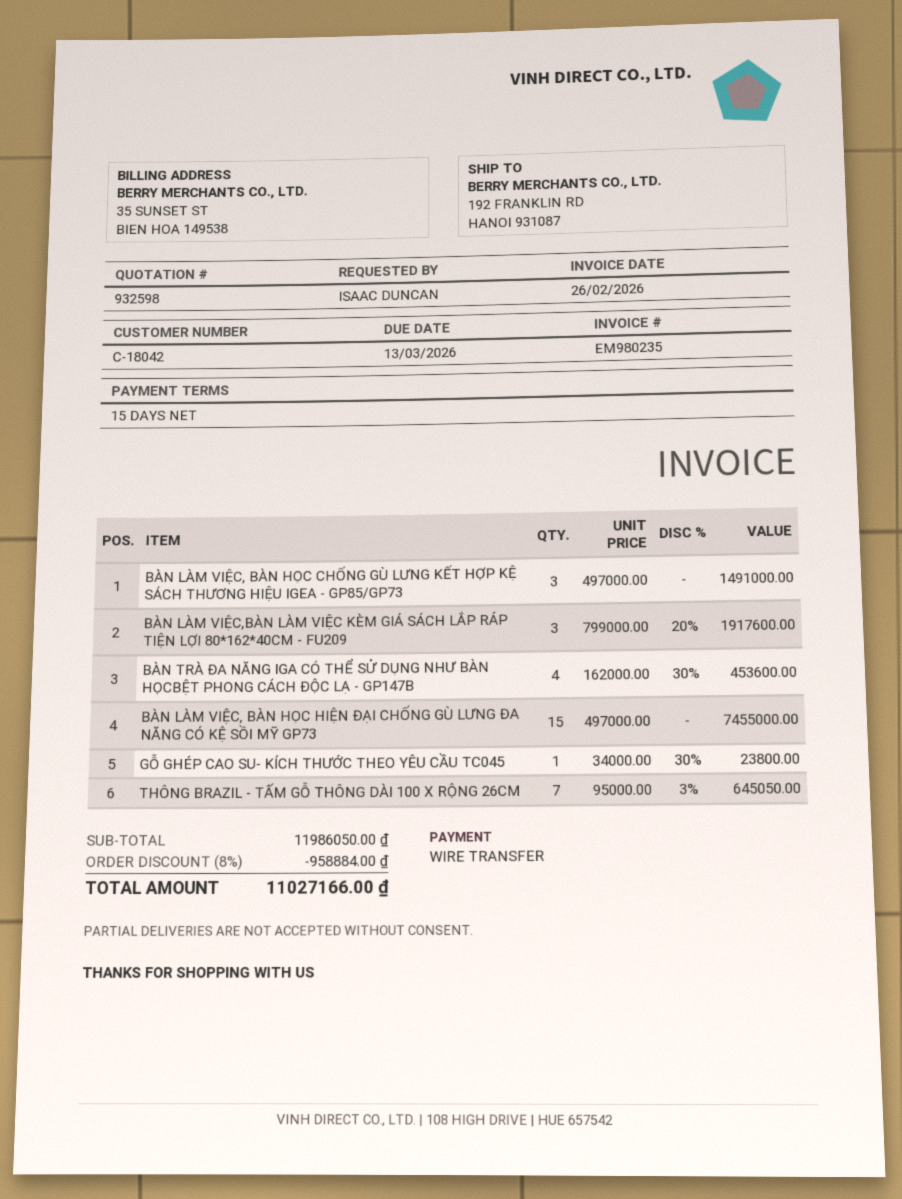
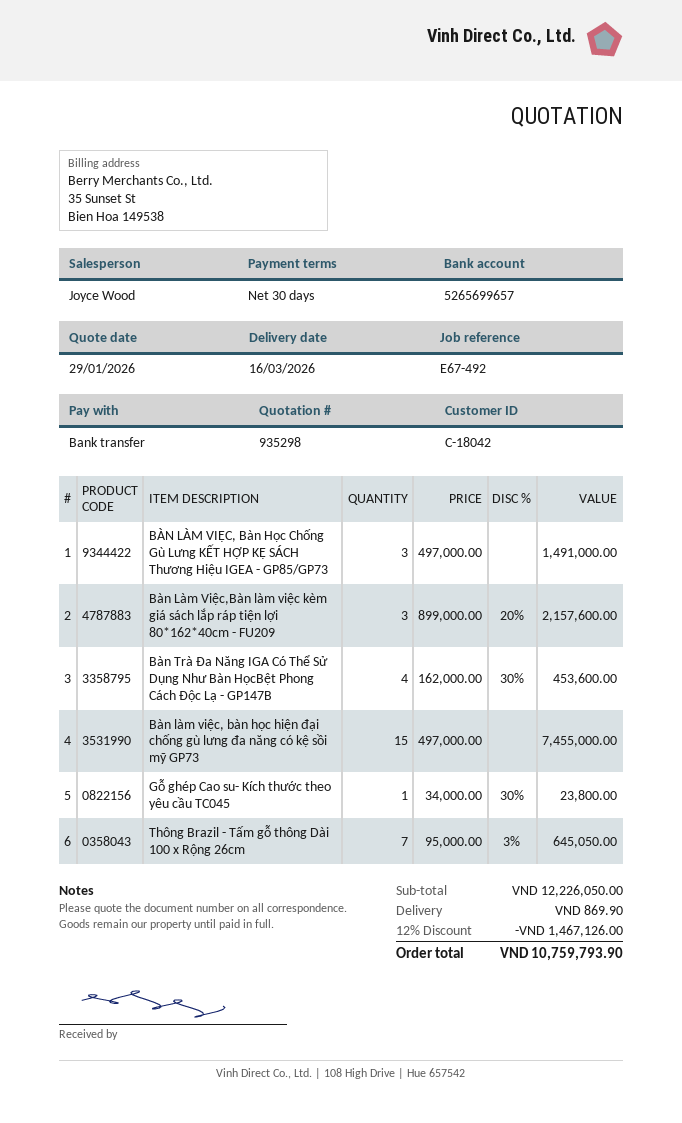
quote number: 932598 -> 935298
payment terms: 15 days -> 30 days
BÀN LÀM VIỆC,BÀN LÀM VIỆC KÈM GIÁ SÁCH LẮP RÁP TIỆN LỢI 80*162*40CM - FU209: 3 x 799000.00 - 20% = 1917600.00 -> 3 x 899000.00 - 20% = 2157600.00
subtotal: 11986050.00 -> 12226050.00
discount: 8% = 958884.00 -> 12% = 1467126.00
shipping: none -> 869.90
total: 11027166.00 -> 10759793.90

